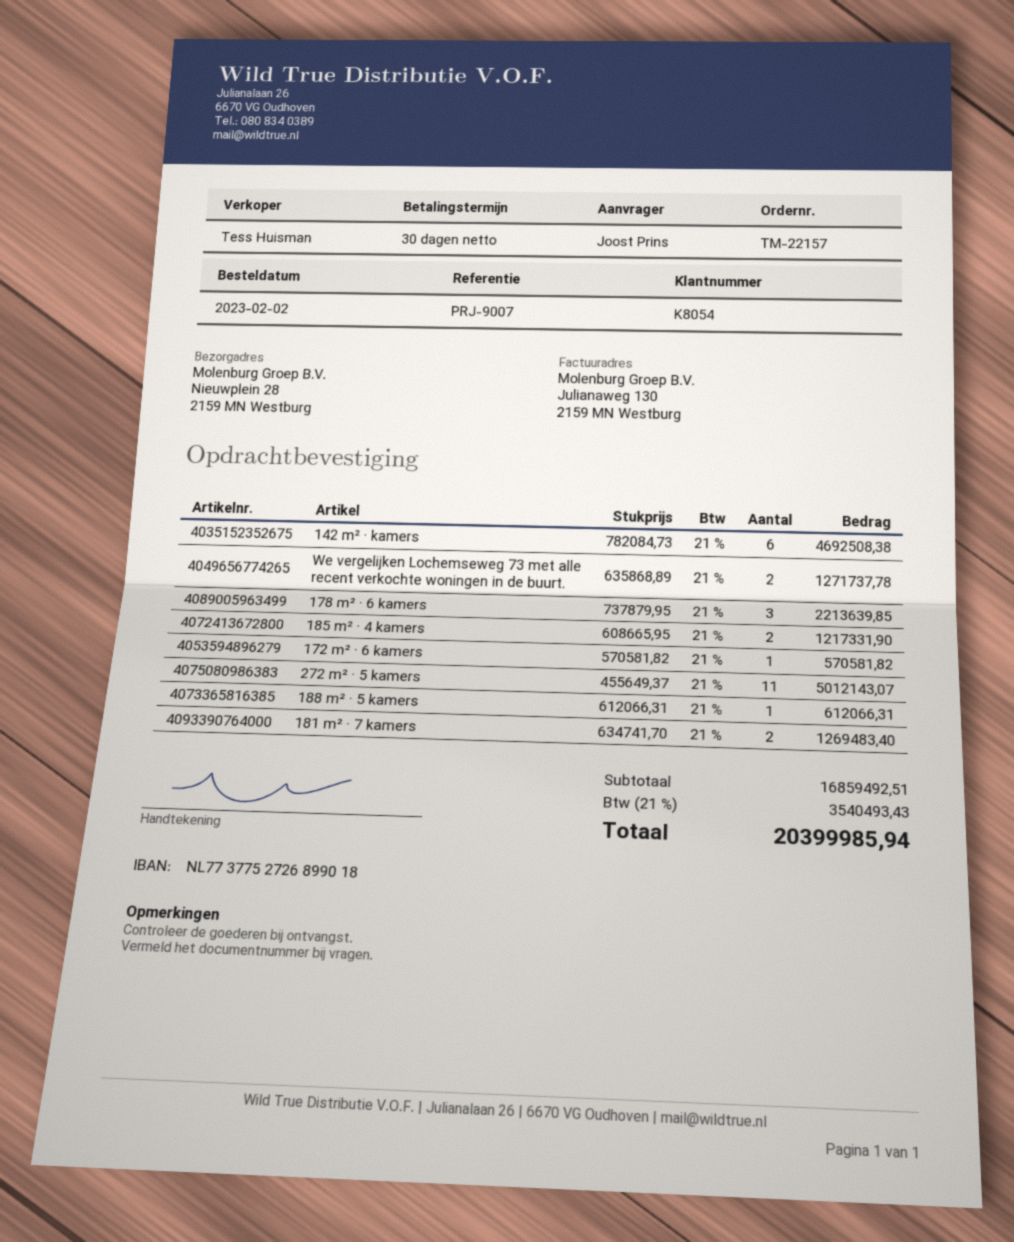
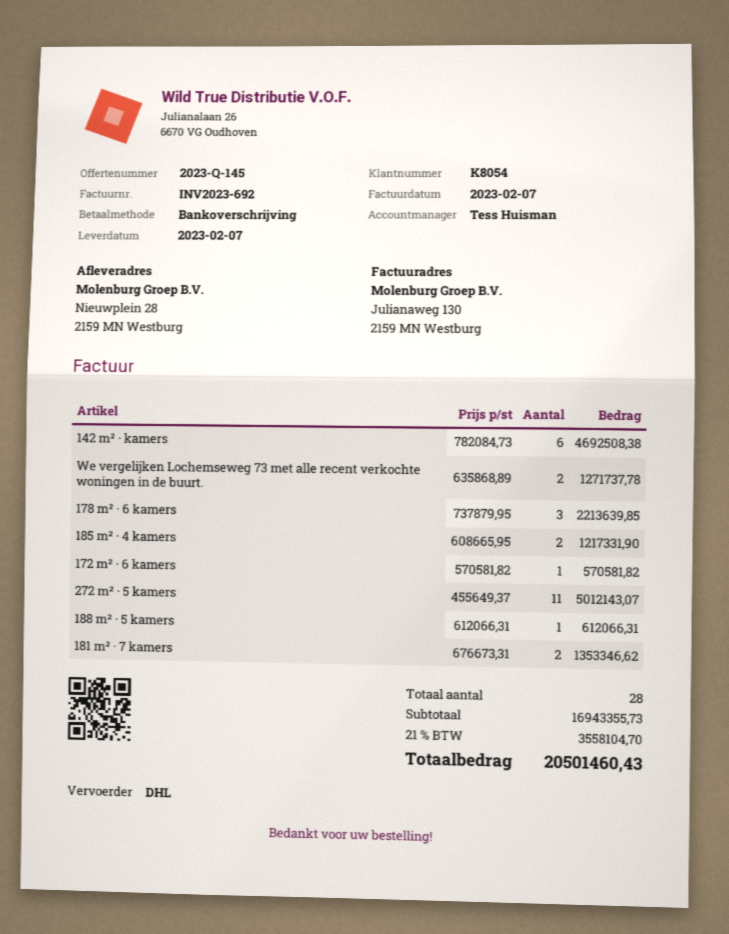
181 m² · 7 kamers: 2 x 634741.70 = 1269483.40 -> 2 x 676673.31 = 1353346.62
subtotal: 16859492.51 -> 16943355.73
tax: 21% = 3540493.43 -> 21% = 3558104.70
total: 20399985.94 -> 20501460.43

